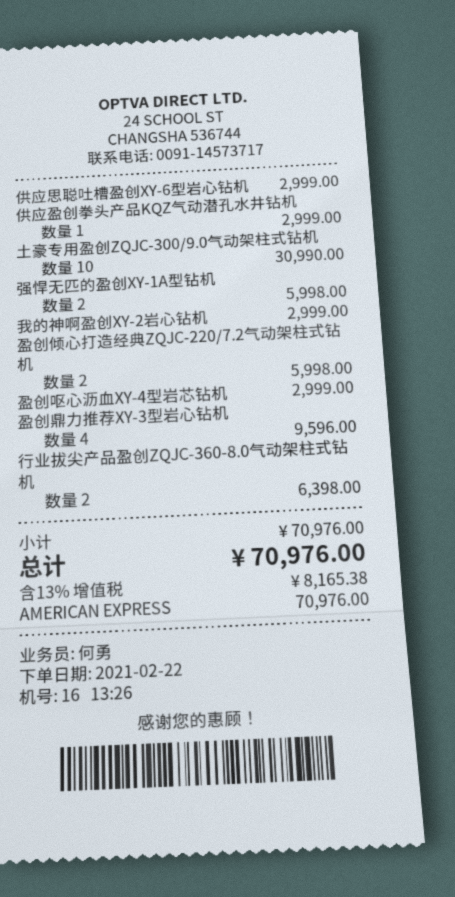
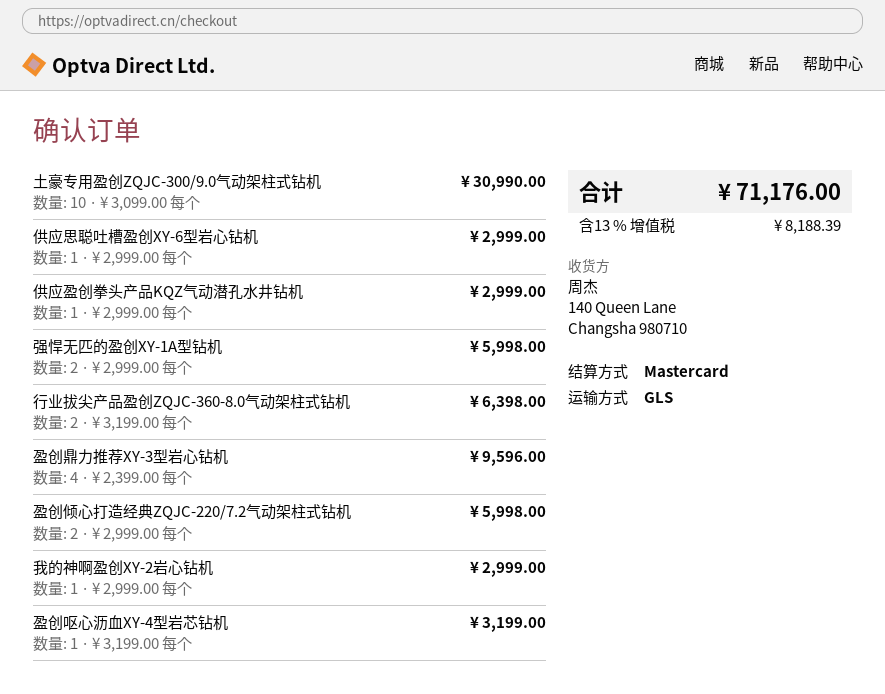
payment method: American Express -> Mastercard
盈创呕心沥血XY-4型岩芯钻机: 1 for 2999.00 -> 1 for 3199.00
tax: 13% = 8165.38 -> 13% = 8188.39
total: 70976.00 -> 71176.00

